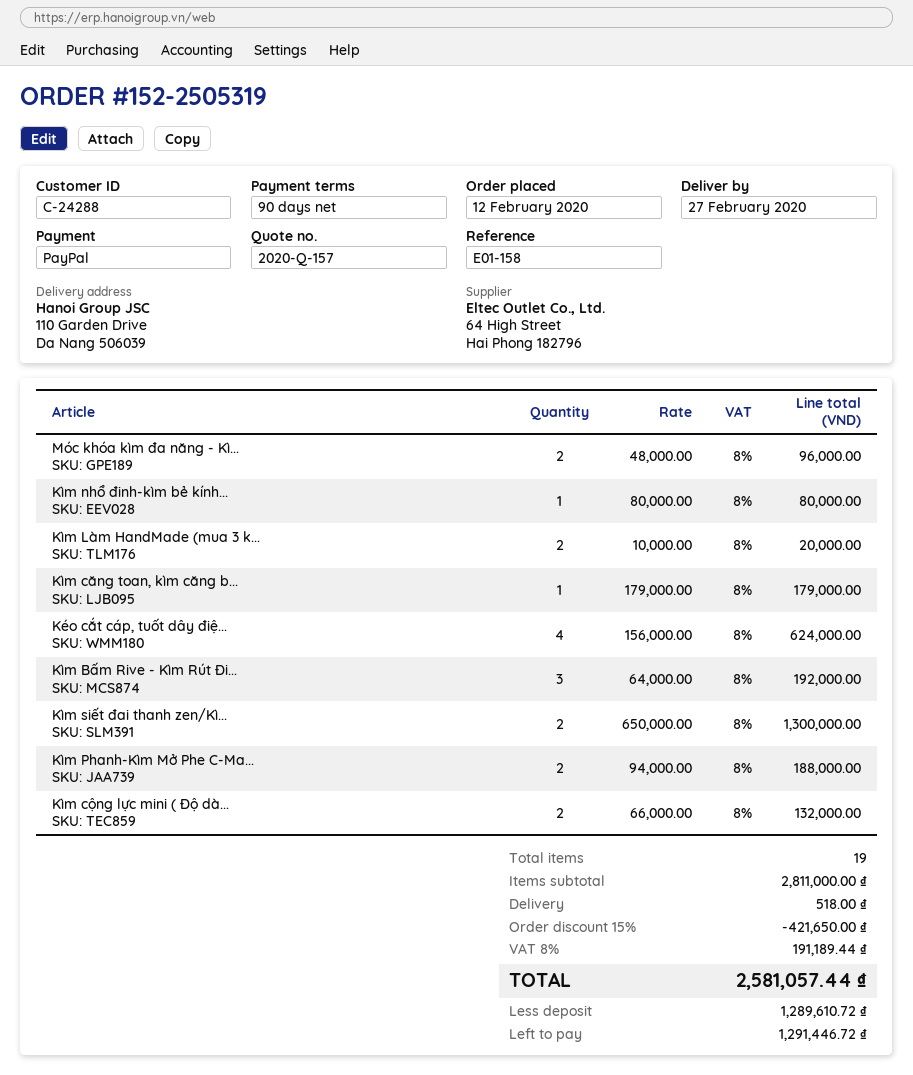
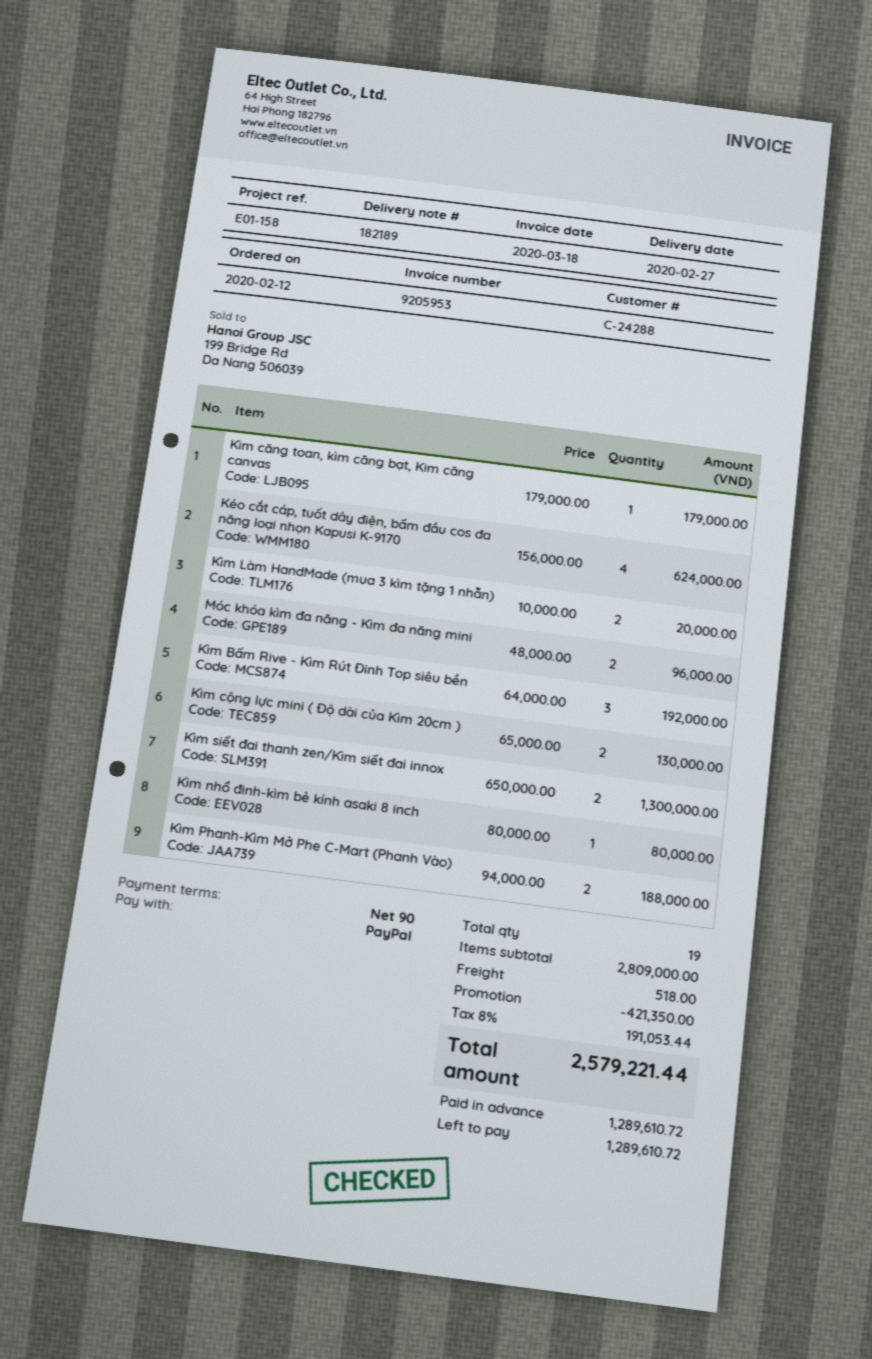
Kìm cộng lực mini ( Độ dà...: 2 x 66000.00 = 132000.00 -> 2 x 65000.00 = 130000.00
subtotal: 2811000.00 -> 2809000.00
discount: 421650.00 -> 421350.00
tax: 8% = 191189.44 -> 8% = 191053.44
total: 2581057.44 -> 2579221.44
balance: 1291446.72 -> 1289610.72

